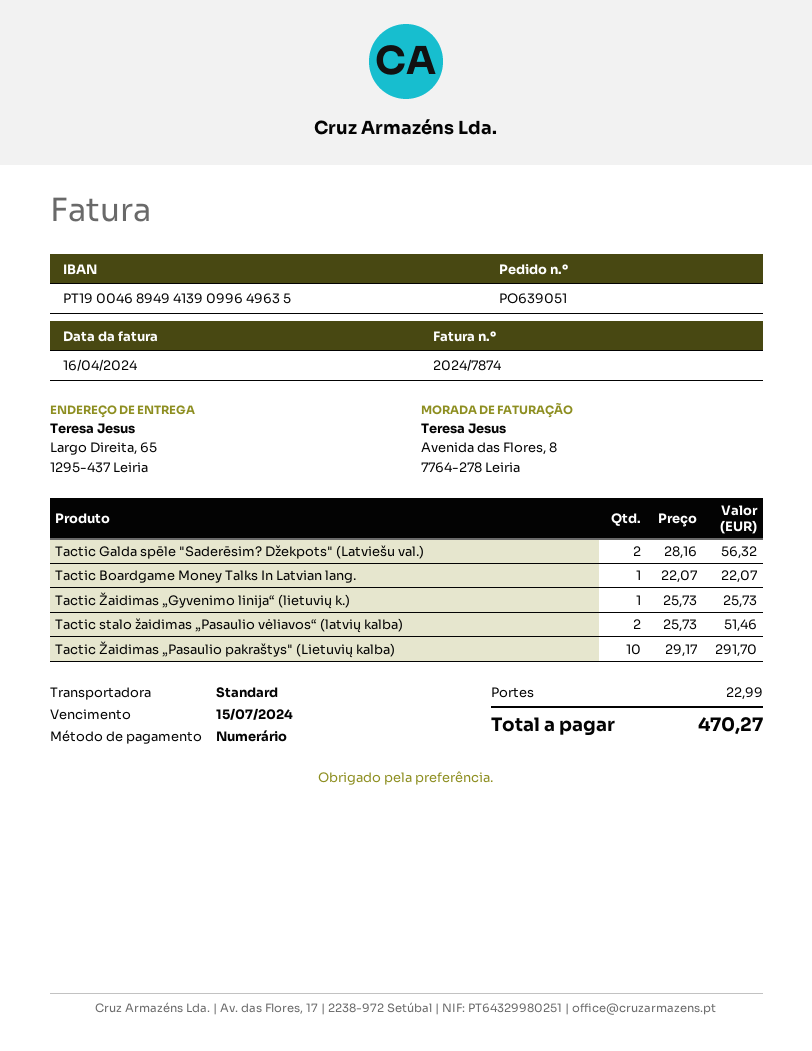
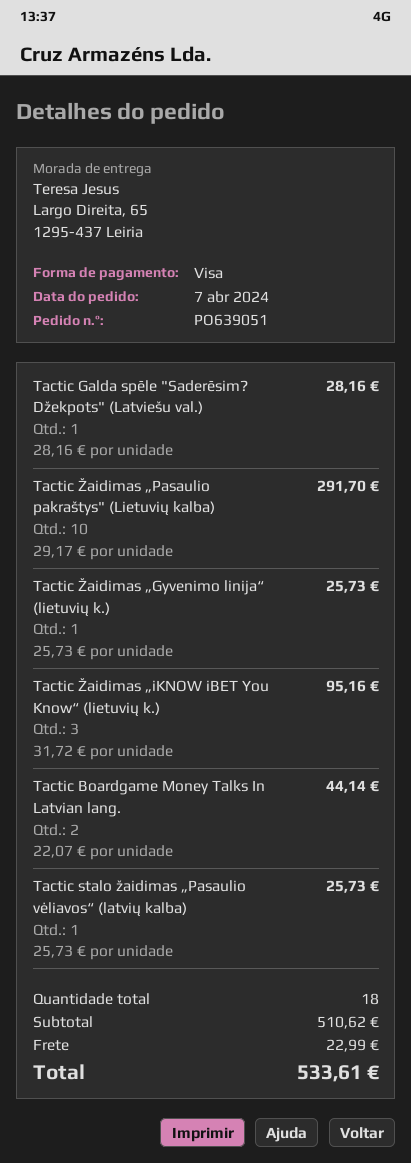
payment method: cash -> Visa
Tactic Galda spēle "Saderēsim? Džekpots" (Latviešu val.): 2 x 28.16 = 56.32 -> 1 x 28.16 = 28.16
Tactic Boardgame Money Talks In Latvian lang.: 1 x 22.07 = 22.07 -> 2 x 22.07 = 44.14
Tactic stalo žaidimas „Pasaulio vėliavos“ (latvių kalba): 2 x 25.73 = 51.46 -> 1 x 25.73 = 25.73
Tactic Žaidimas „iKNOW iBET You Know“ (lietuvių k.): none -> 3 x 31.72 = 95.16
total: 470.27 -> 533.61

